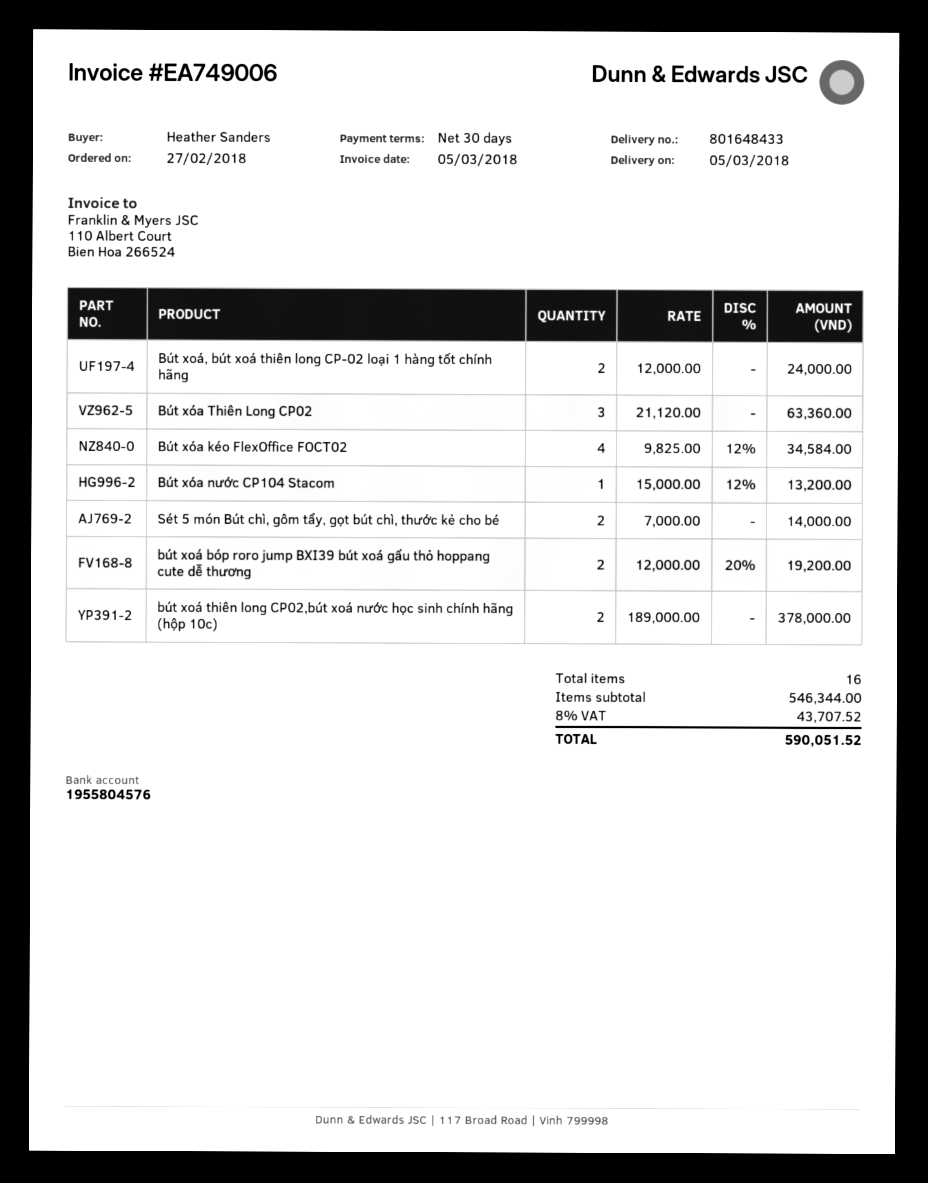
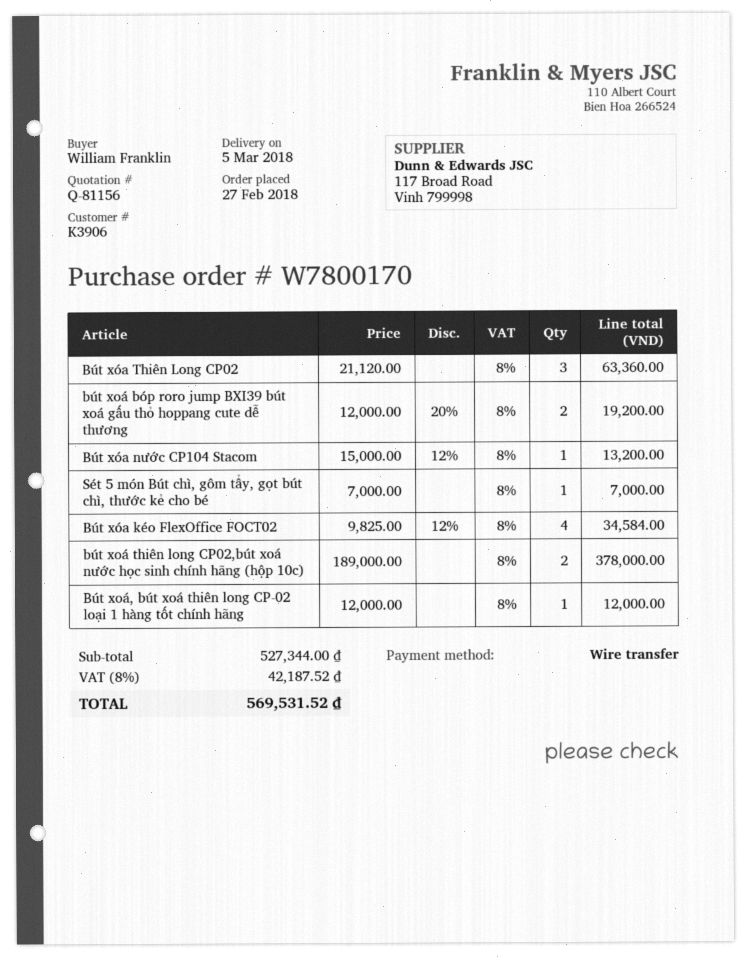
ordered by: Heather Sanders -> William Franklin
Bút xoá, bút xoá thiên long CP-02 loại 1 hàng tốt chính hãng: 2 x 12000.00 = 24000.00 -> 1 x 12000.00 = 12000.00
Sét 5 món Bút chì, gôm tẩy, gọt bút chì, thước kẻ cho bé: 2 x 7000.00 = 14000.00 -> 1 x 7000.00 = 7000.00
subtotal: 546344.00 -> 527344.00
tax: 8% = 43707.52 -> 8% = 42187.52
total: 590051.52 -> 569531.52

